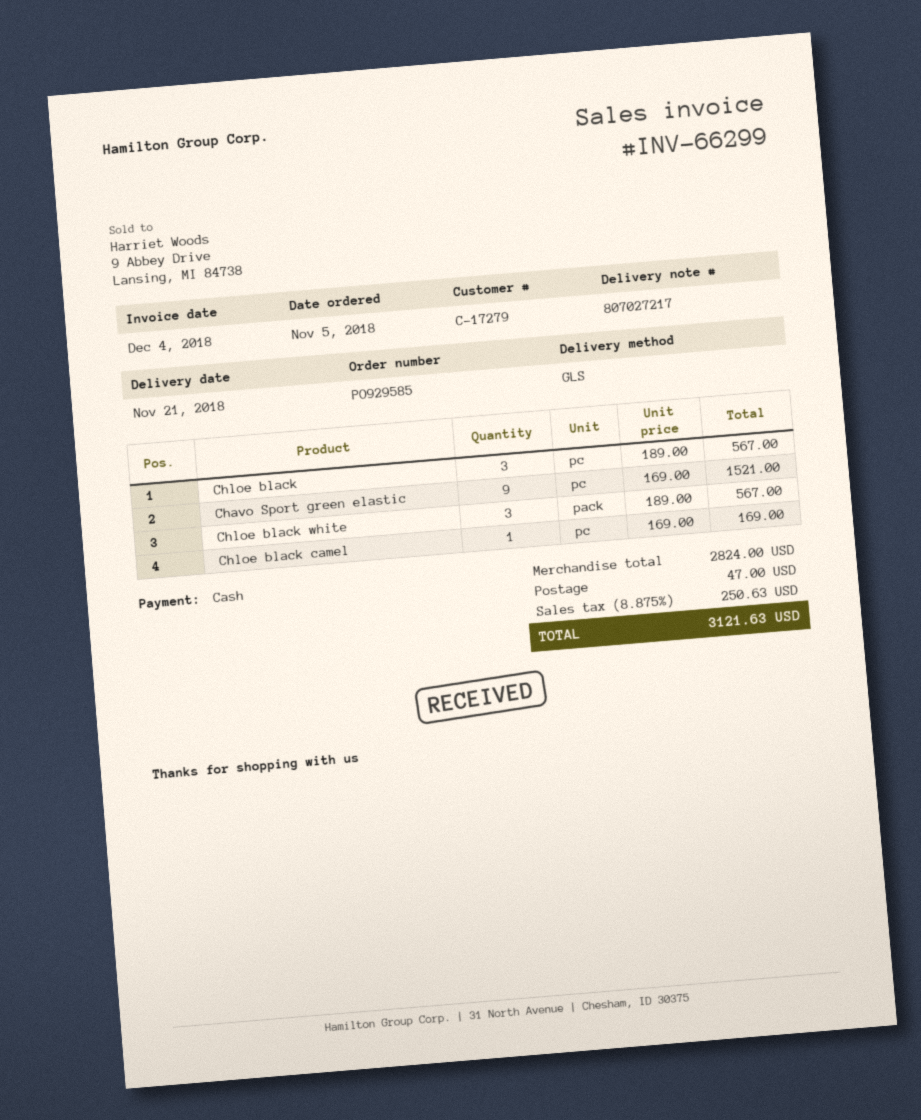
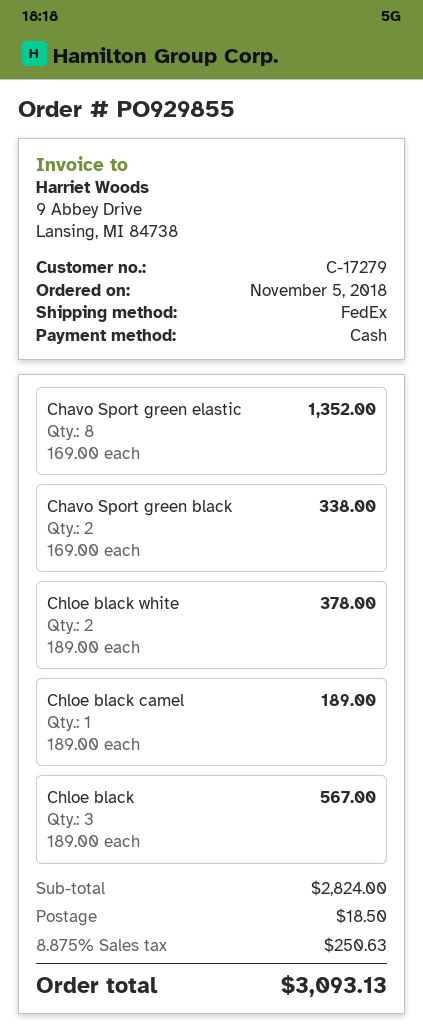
order number: PO929585 -> PO929855
shipping method: GLS -> FedEx
Chavo Sport green elastic: 9 x 169.00 = 1521.00 -> 8 x 169.00 = 1352.00
Chloe black white: 3 x 189.00 = 567.00 -> 2 x 189.00 = 378.00
Chloe black camel: 1 x 169.00 = 169.00 -> 1 x 189.00 = 189.00
Chavo Sport green black: none -> 2 x 169.00 = 338.00
shipping: 47.00 -> 18.50
total: 3121.63 -> 3093.13

